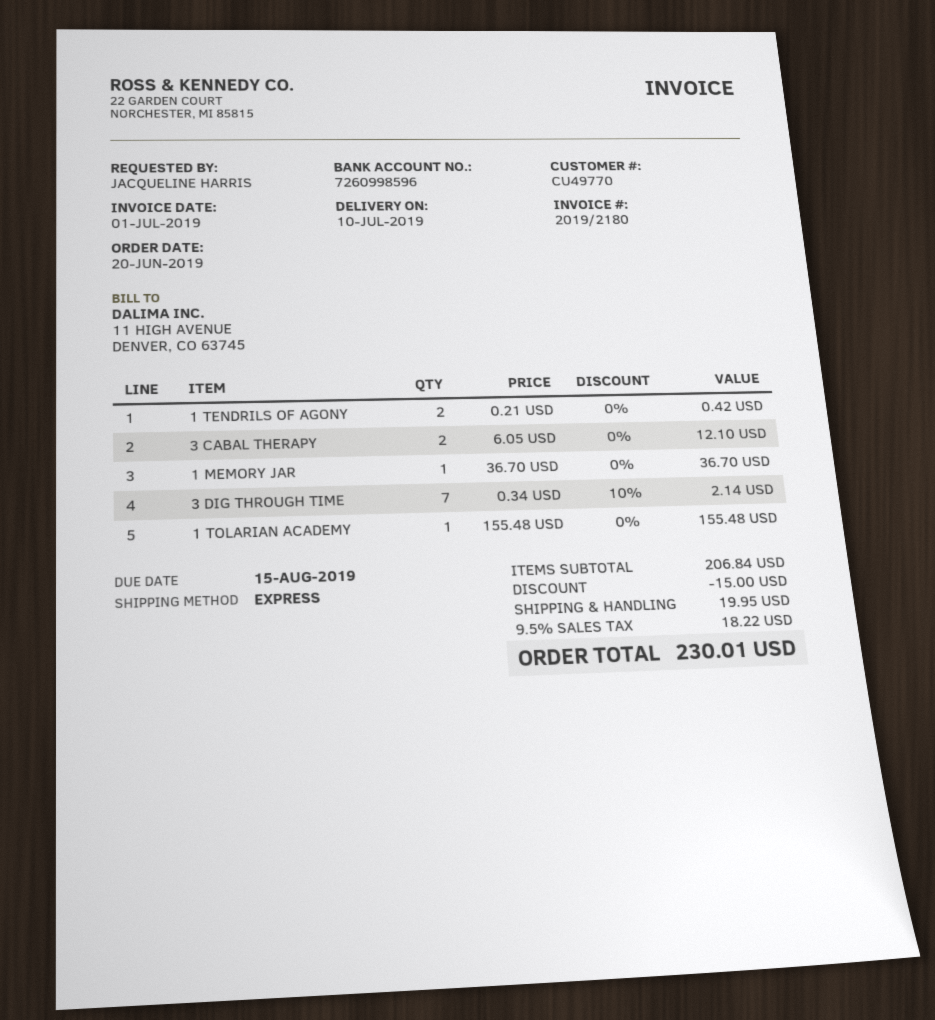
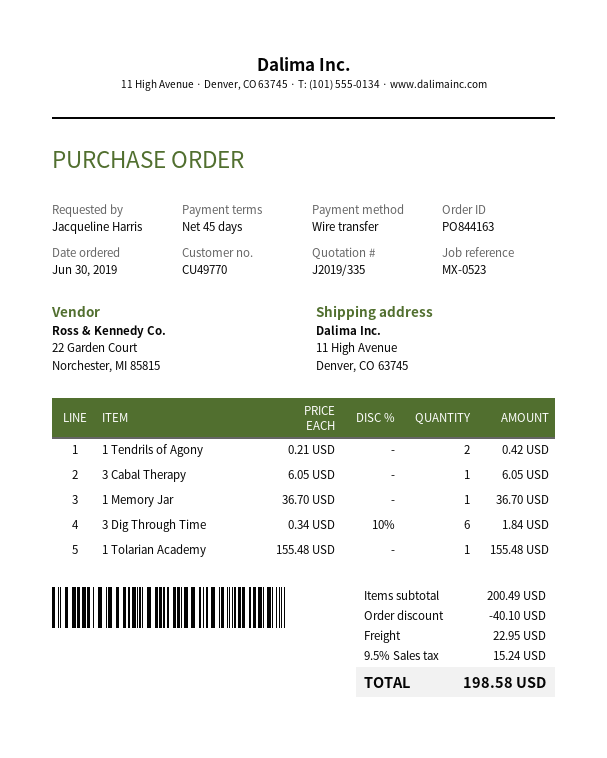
order date: 2019-06-20 -> 2019-06-30
3 CABAL THERAPY: 2 x 6.05 = 12.10 -> 1 x 6.05 = 6.05
3 DIG THROUGH TIME: 7 x 0.34 - 10% = 2.14 -> 6 x 0.34 - 10% = 1.84
subtotal: 206.84 -> 200.49
discount: 15.00 -> 40.10
shipping: 19.95 -> 22.95
tax: 9.5% = 18.22 -> 9.5% = 15.24
total: 230.01 -> 198.58

